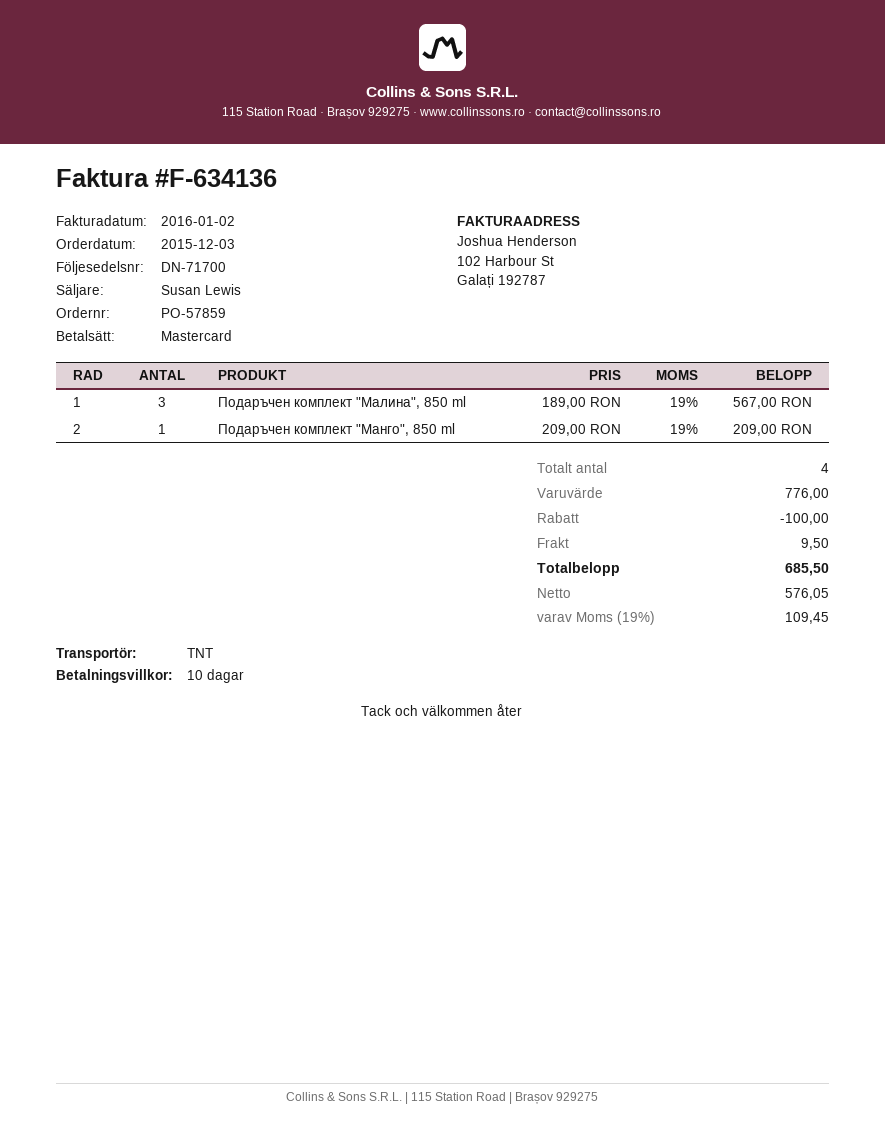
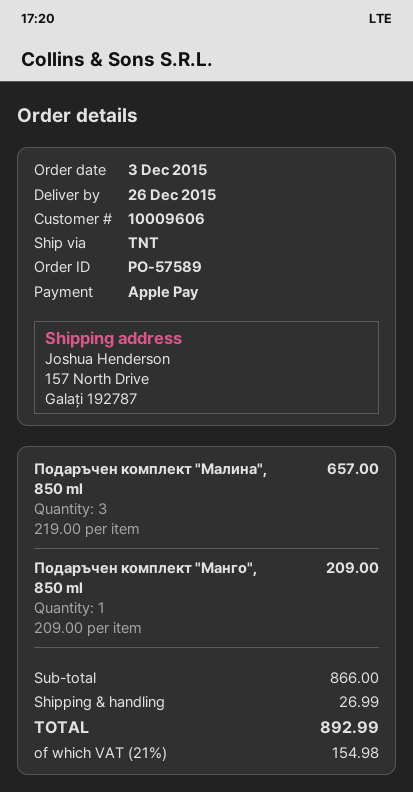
order number: PO-57859 -> PO-57589
payment method: Mastercard -> Apple Pay
Подаръчен комплект "Малина", 850 ml: 3 x 189.00 = 567.00 -> 3 x 219.00 = 657.00
subtotal: 776.00 -> 866.00
discount: 100.00 -> none
shipping: 9.50 -> 26.99
tax: 19% = 109.45 -> 21% = 154.98
total: 685.50 -> 892.99

